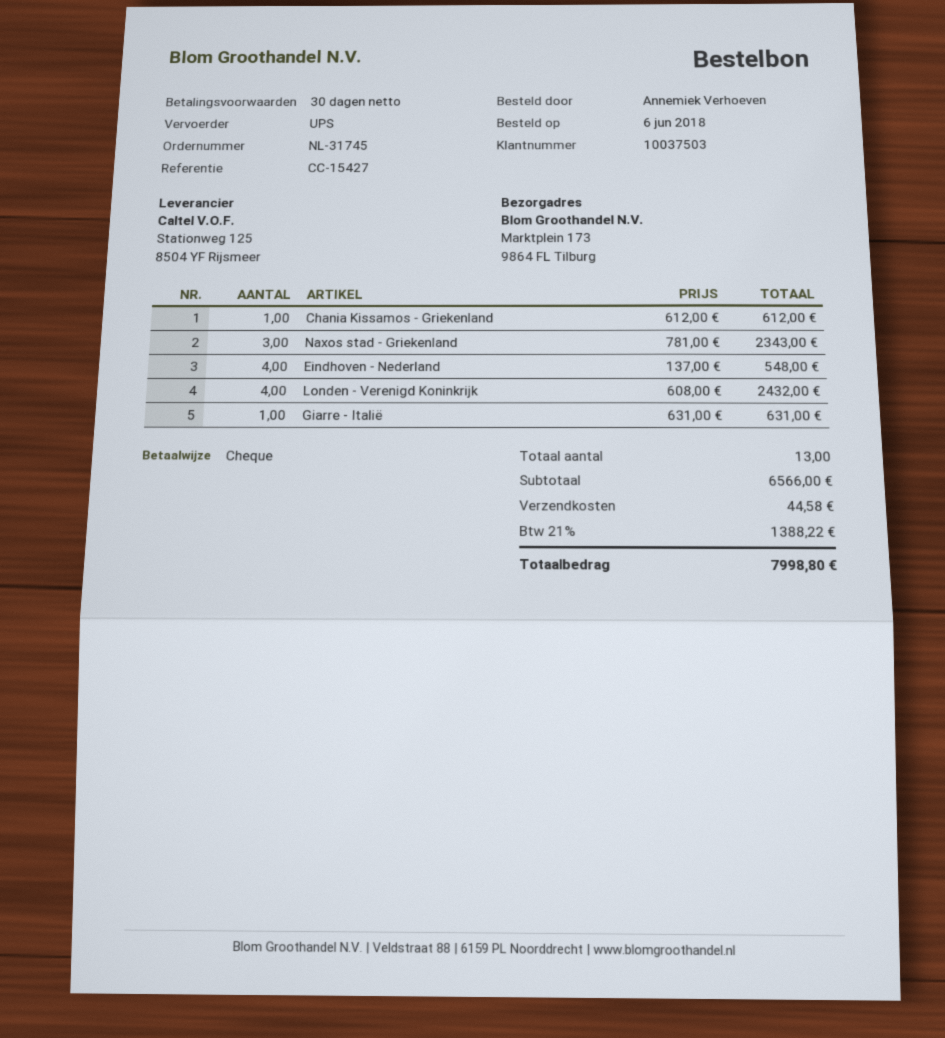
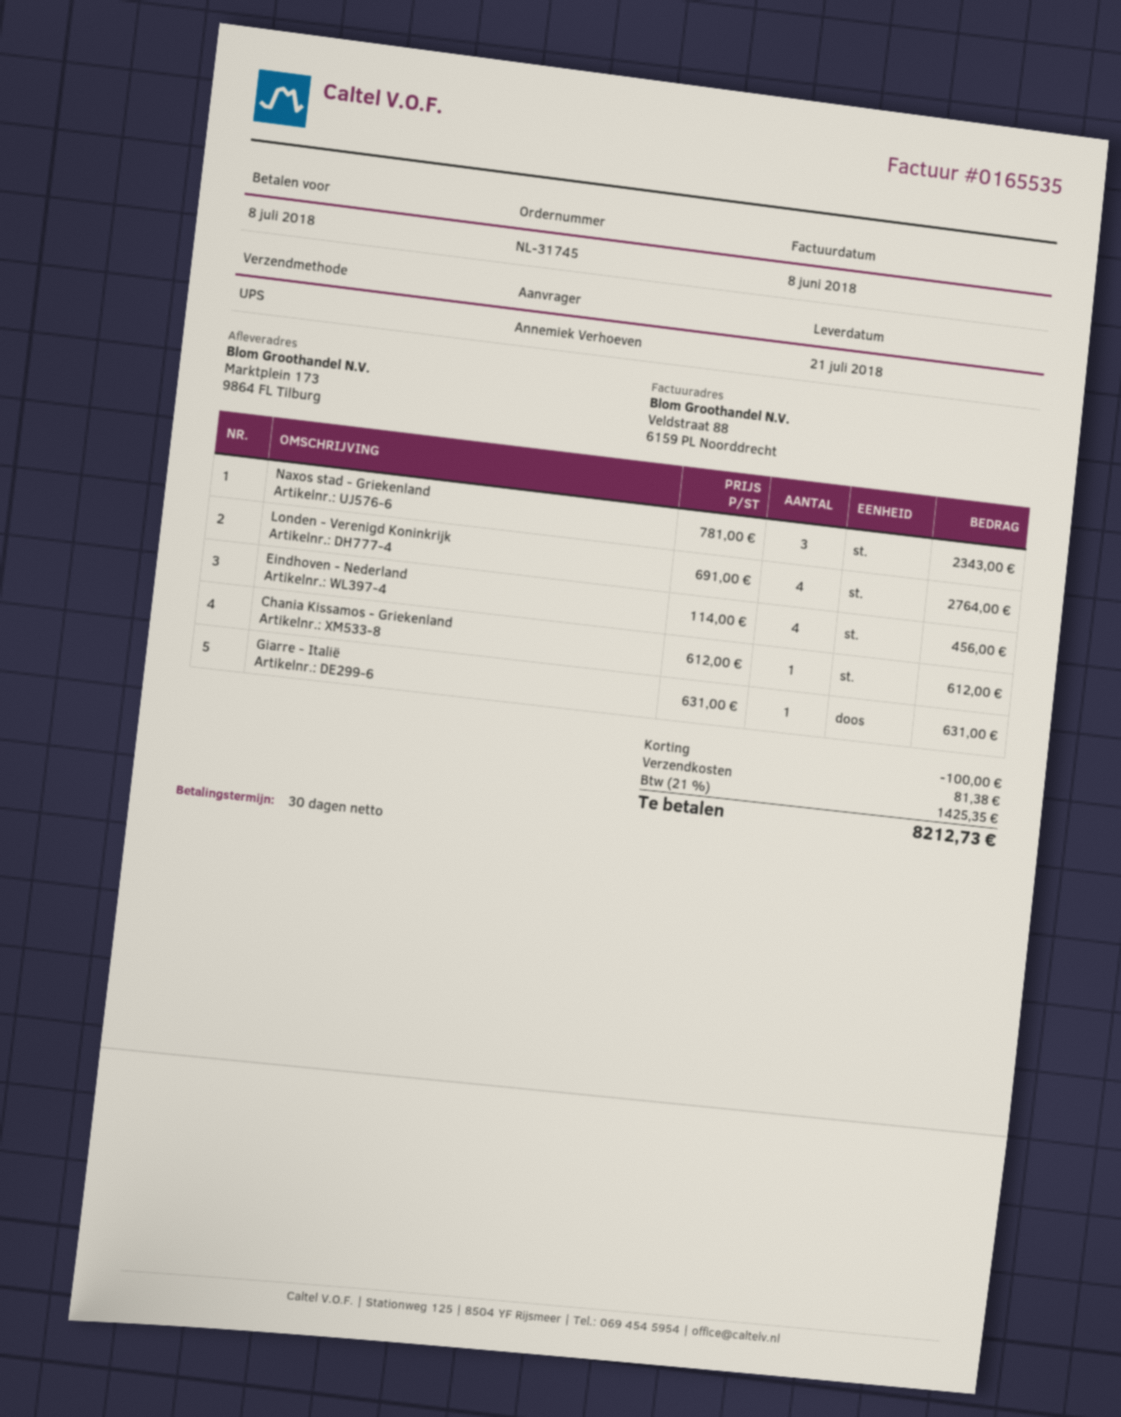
Eindhoven - Nederland: 4 x 137.00 = 548.00 -> 4 x 114.00 = 456.00
Londen - Verenigd Koninkrijk: 4 x 608.00 = 2432.00 -> 4 x 691.00 = 2764.00
discount: none -> 100.00
shipping: 44.58 -> 81.38
tax: 21% = 1388.22 -> 21% = 1425.35
total: 7998.80 -> 8212.73

